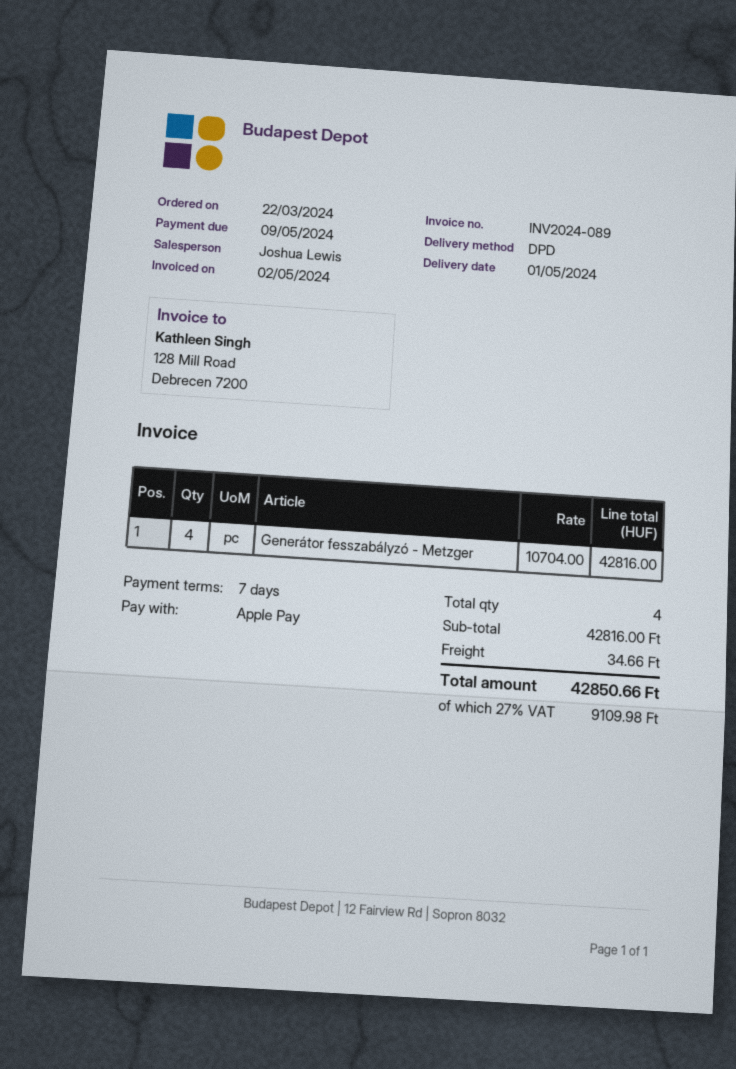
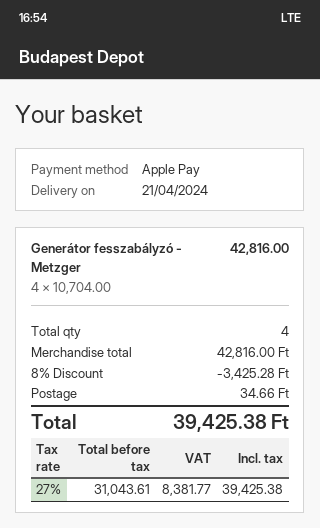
delivery date: 2024-05-01 -> 2024-04-21
discount: none -> 8% = 3425.28
tax: 27% = 9109.98 -> 27% = 8381.77
total: 42850.66 -> 39425.38

